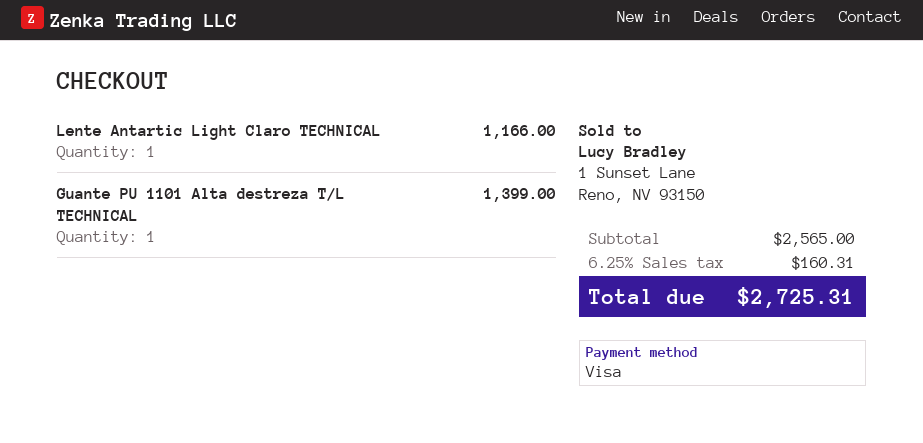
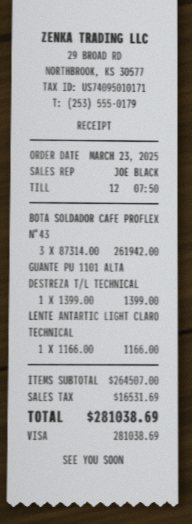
BOTA SOLDADOR CAFE PROFLEX N°43: none -> 3 for 261942.00
subtotal: 2565.00 -> 264507.00
tax: 160.31 -> 16531.69
total: 2725.31 -> 281038.69

